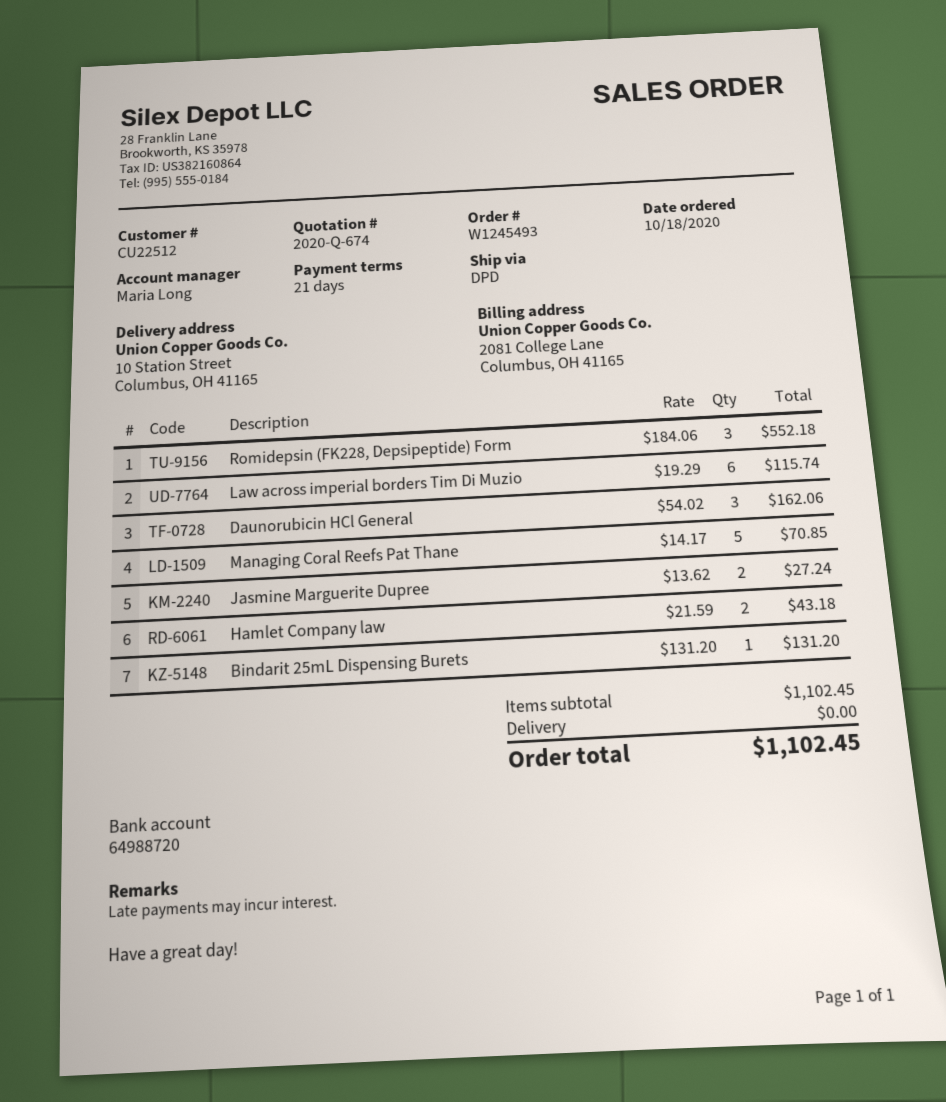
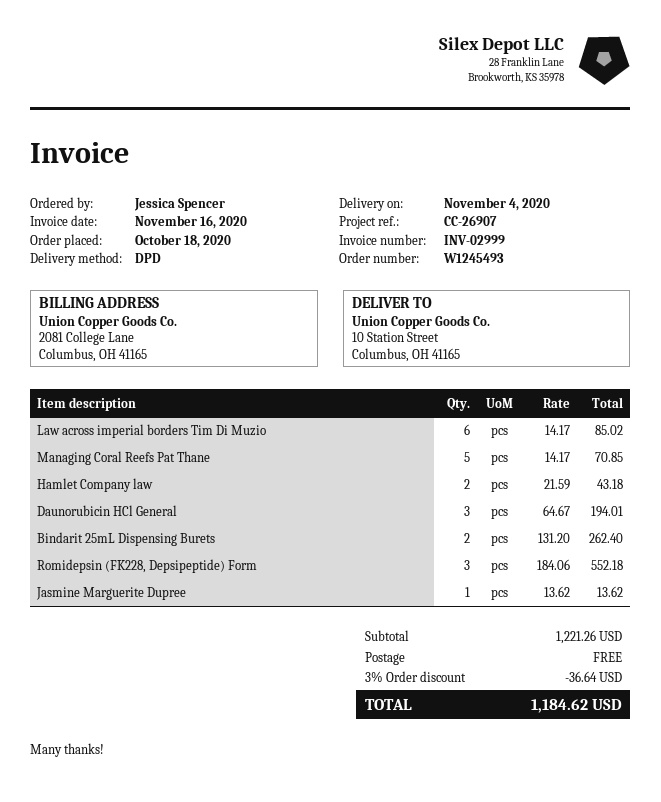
Law across imperial borders Tim Di Muzio: 6 x 19.29 = 115.74 -> 6 x 14.17 = 85.02
Daunorubicin HCl General: 3 x 54.02 = 162.06 -> 3 x 64.67 = 194.01
Jasmine Marguerite Dupree: 2 x 13.62 = 27.24 -> 1 x 13.62 = 13.62
Bindarit 25mL Dispensing Burets: 1 x 131.20 = 131.20 -> 2 x 131.20 = 262.40
subtotal: 1102.45 -> 1221.26
discount: none -> 3% = 36.64
total: 1102.45 -> 1184.62

